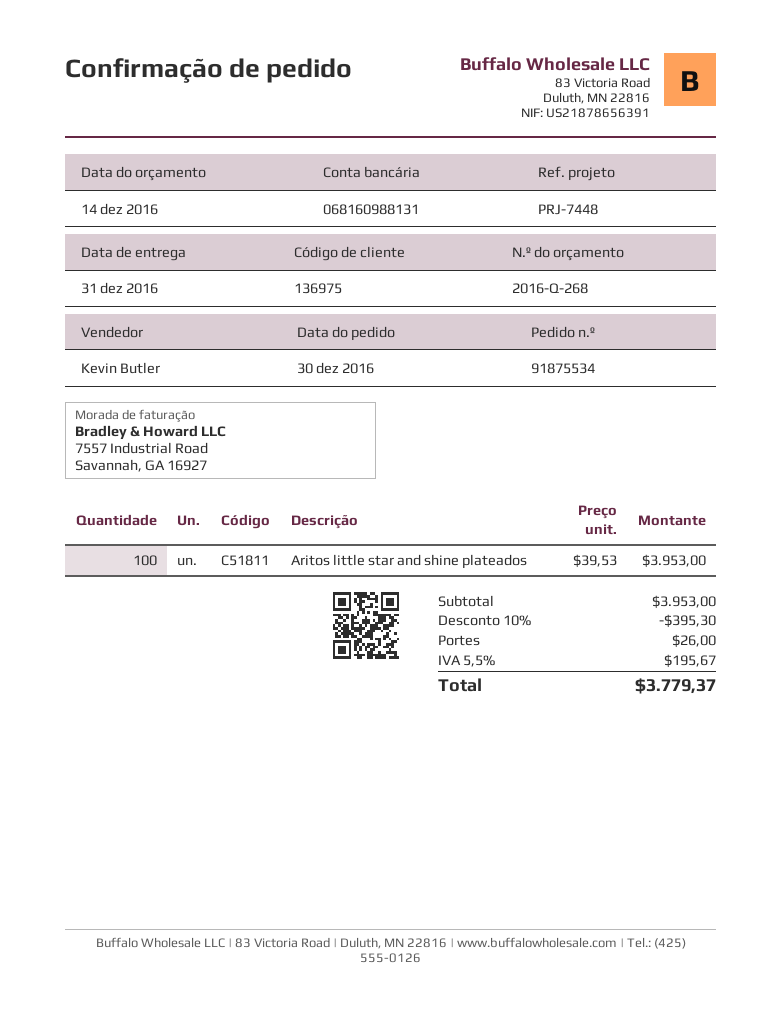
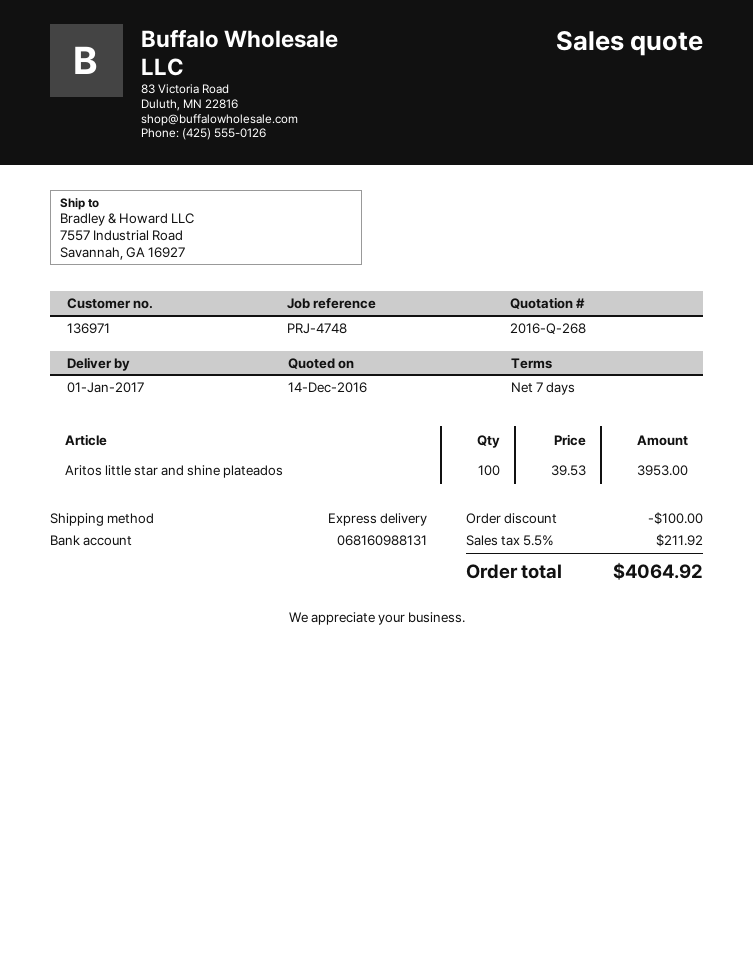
delivery date: 2016-12-31 -> 2017-01-01
customer number: 136975 -> 136971
reference: PRJ-7448 -> PRJ-4748
discount: 395.30 -> 100.00
shipping: 26.00 -> none
tax: 5.5% = 195.67 -> 5.5% = 211.92
total: 3779.37 -> 4064.92

